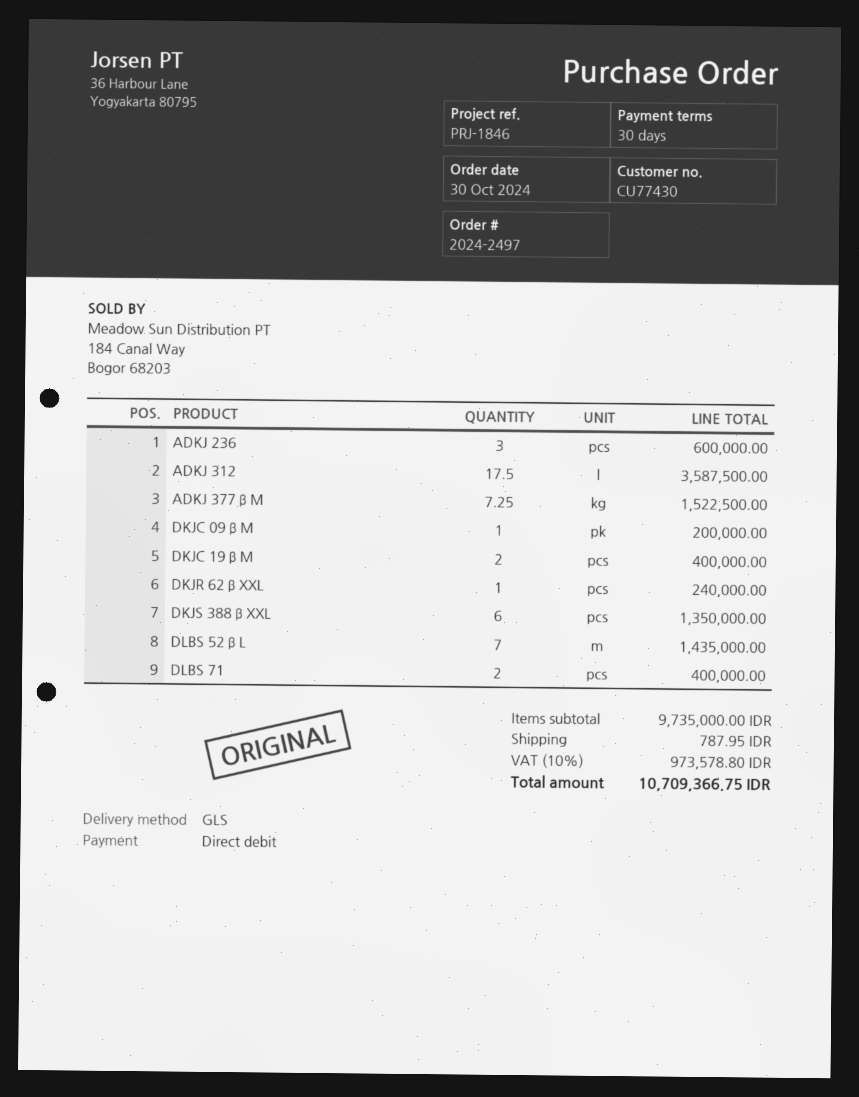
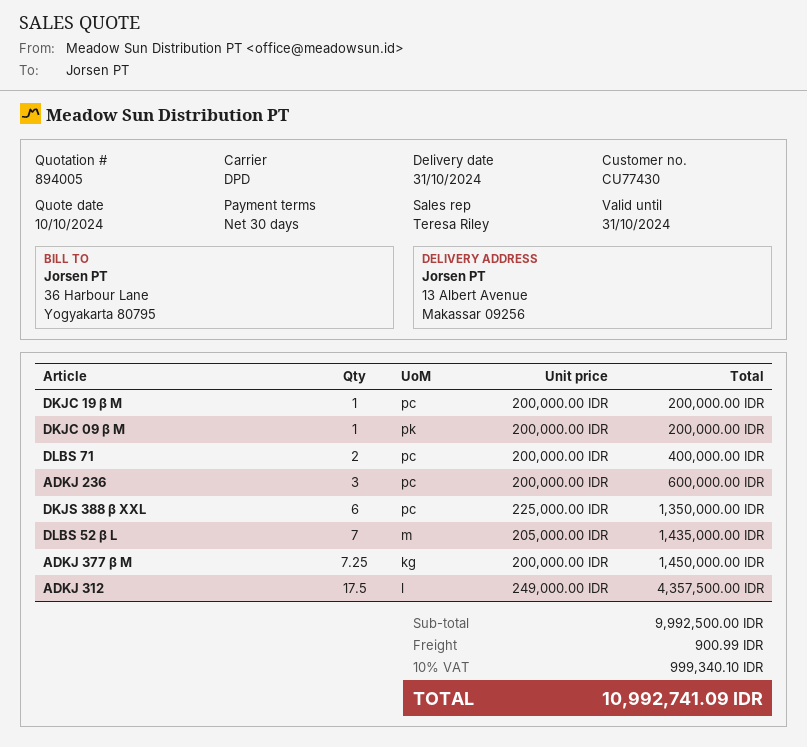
shipping method: GLS -> DPD
ADKJ 312: 17.5 for 3587500.00 -> 17.5 for 4357500.00
ADKJ 377 β M: 7.25 for 1522500.00 -> 7.25 for 1450000.00
DKJC 19 β M: 2 for 400000.00 -> 1 for 200000.00
DKJR 62 β XXL: 1 for 240000.00 -> none
subtotal: 9735000.00 -> 9992500.00
shipping: 787.95 -> 900.99
tax: 10% = 973578.80 -> 10% = 999340.10
total: 10709366.75 -> 10992741.09

